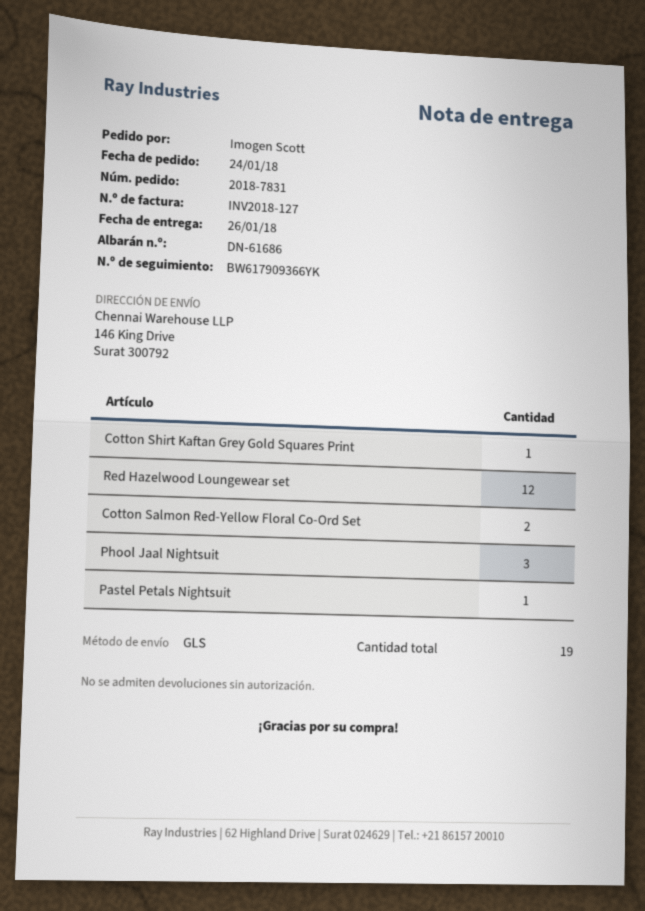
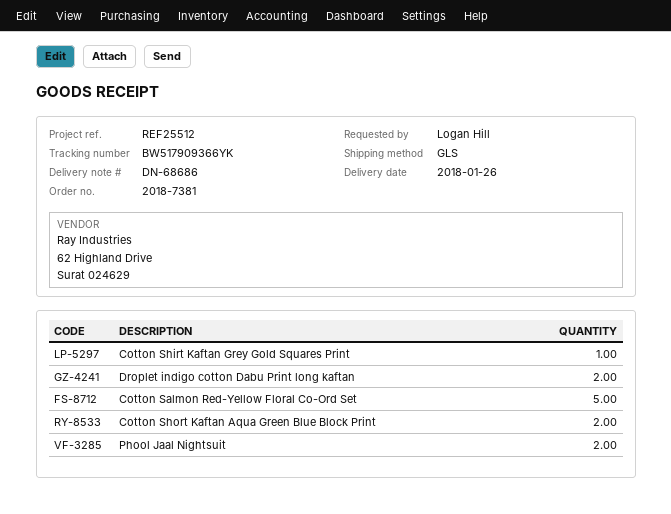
order number: 2018-7831 -> 2018-7381
delivery note number: DN-61686 -> DN-68686
ordered by: Imogen Scott -> Logan Hill
tracking number: BW617909366YK -> BW517909366YK
Red Hazelwood Loungewear set: 12 -> none
Cotton Salmon Red-Yellow Floral Co-Ord Set: 2 -> 5
Phool Jaal Nightsuit: 3 -> 2
Pastel Petals Nightsuit: 1 -> none
Droplet indigo cotton Dabu Print long kaftan: none -> 2
Cotton Short Kaftan Aqua Green Blue Block Print: none -> 2

